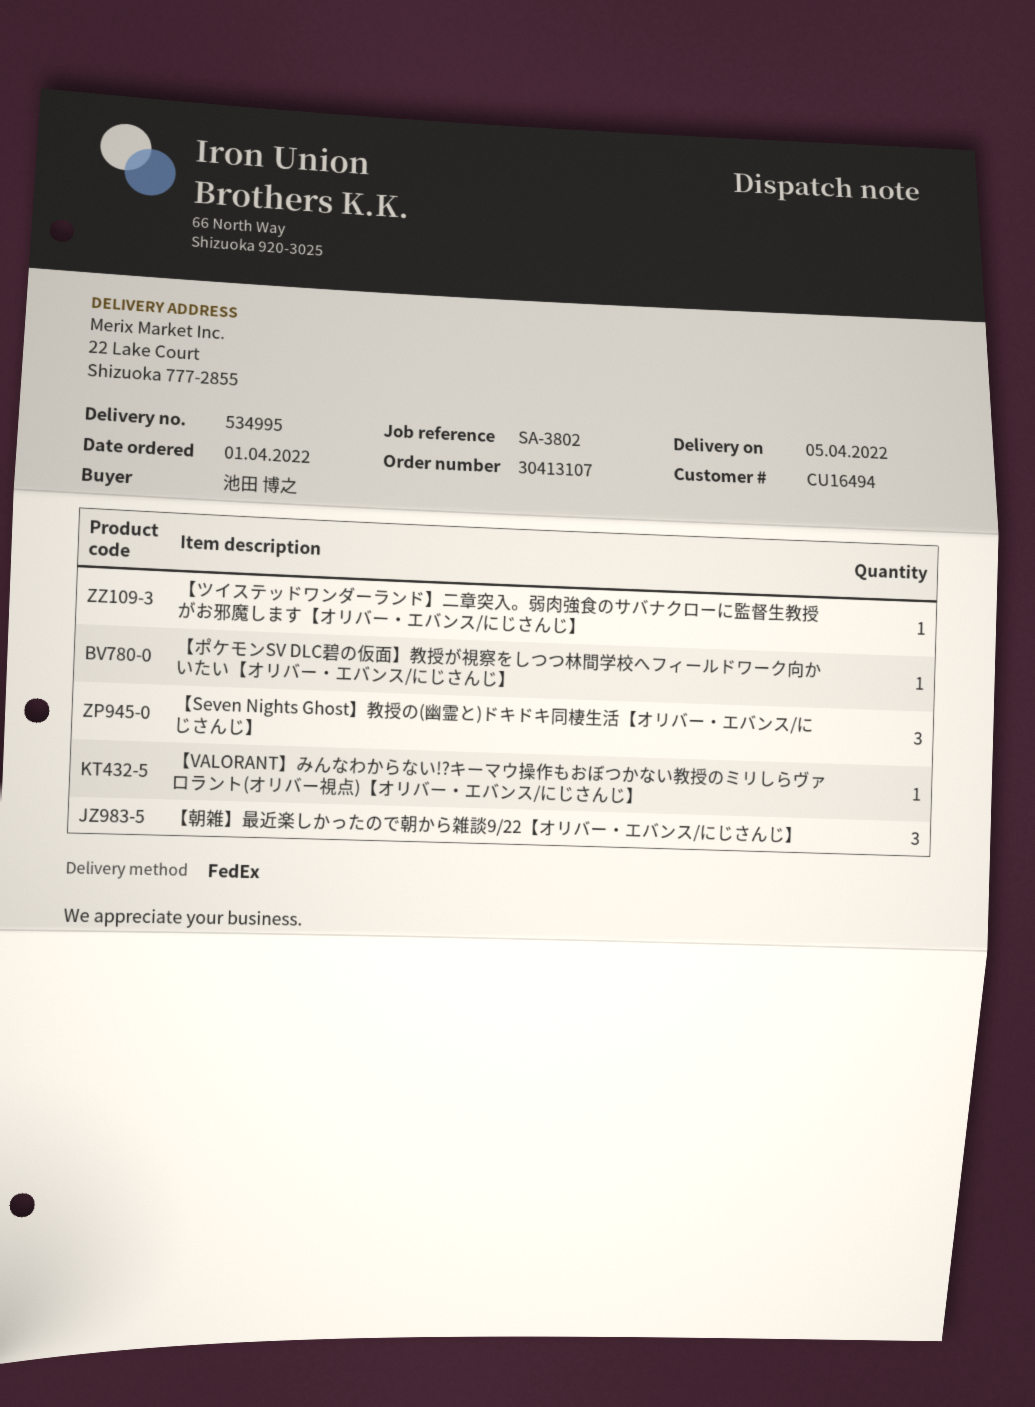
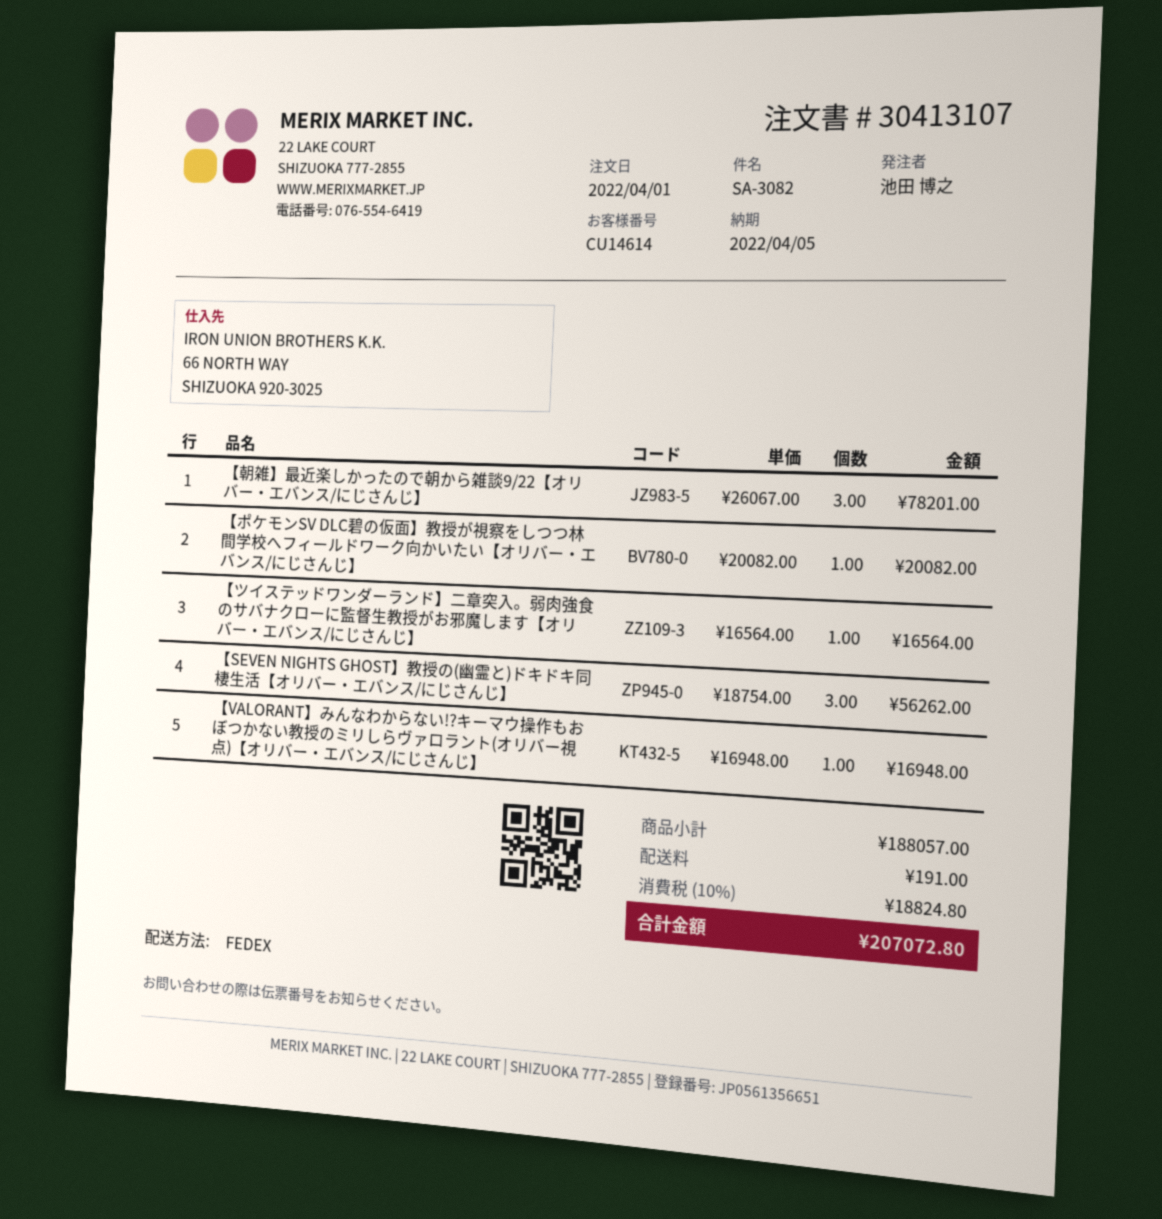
customer number: CU16494 -> CU14614
reference: SA-3802 -> SA-3082

